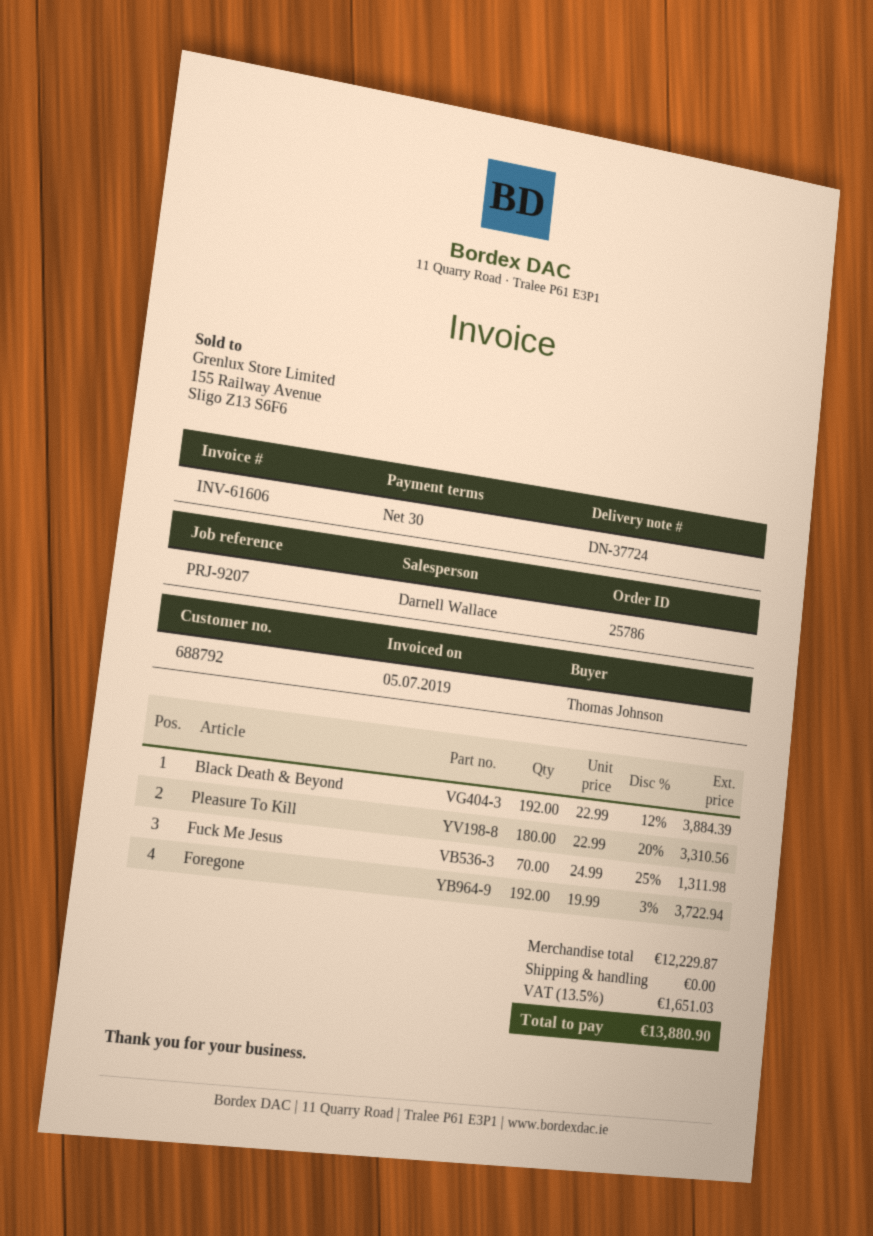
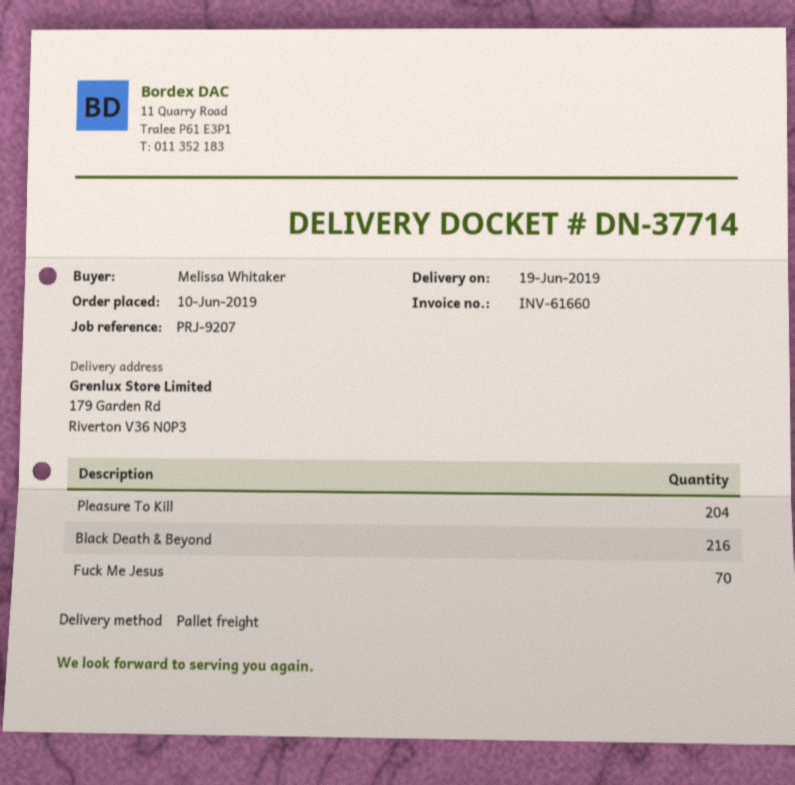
delivery note number: DN-37724 -> DN-37714
invoice number: INV-61606 -> INV-61660
ordered by: Thomas Johnson -> Melissa Whitaker
Black Death & Beyond: 192 -> 216
Pleasure To Kill: 180 -> 204
Foregone: 192 -> none

